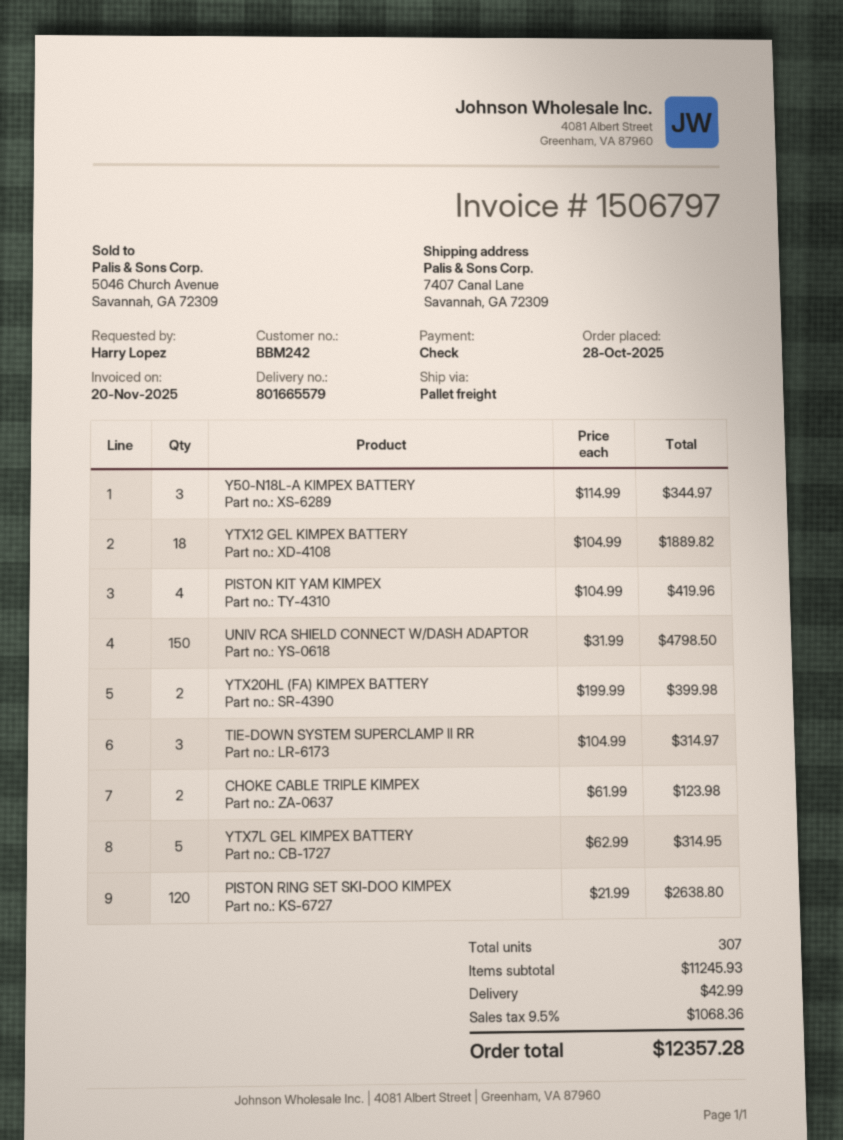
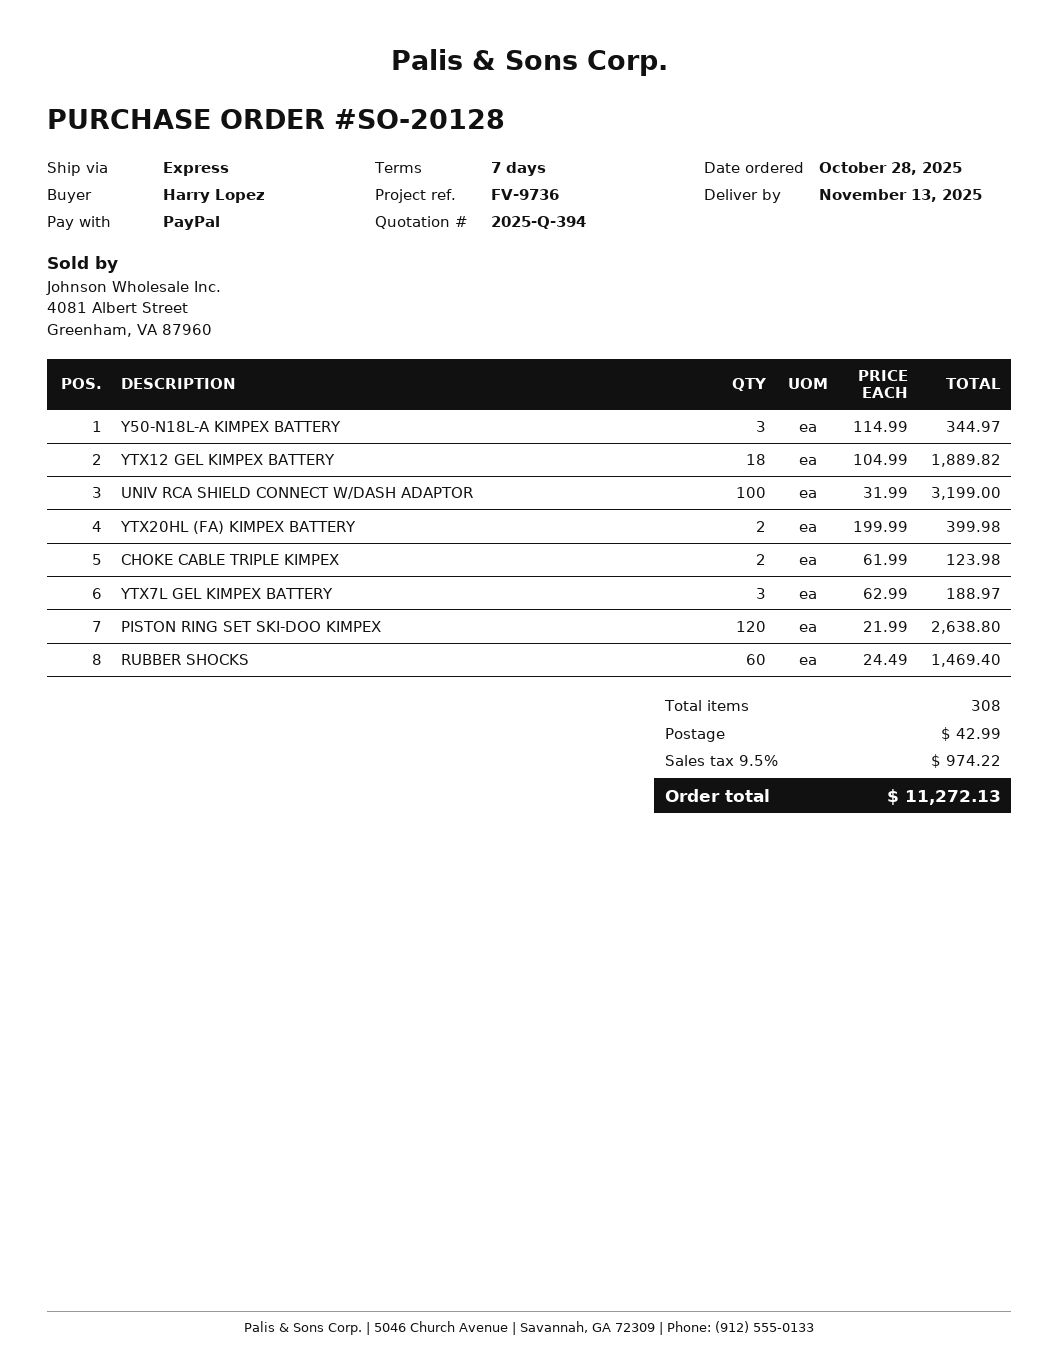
payment method: cheque -> PayPal
shipping method: pallet freight -> express
PISTON KIT YAM KIMPEX: 4 x 104.99 = 419.96 -> none
UNIV RCA SHIELD CONNECT W/DASH ADAPTOR: 150 x 31.99 = 4798.50 -> 100 x 31.99 = 3199.00
TIE-DOWN SYSTEM SUPERCLAMP II RR: 3 x 104.99 = 314.97 -> none
YTX7L GEL KIMPEX BATTERY: 5 x 62.99 = 314.95 -> 3 x 62.99 = 188.97
RUBBER SHOCKS: none -> 60 x 24.49 = 1469.40
total quantity: 307 -> 308
tax: 9.5% = 1068.36 -> 9.5% = 974.22
total: 12357.28 -> 11272.13

